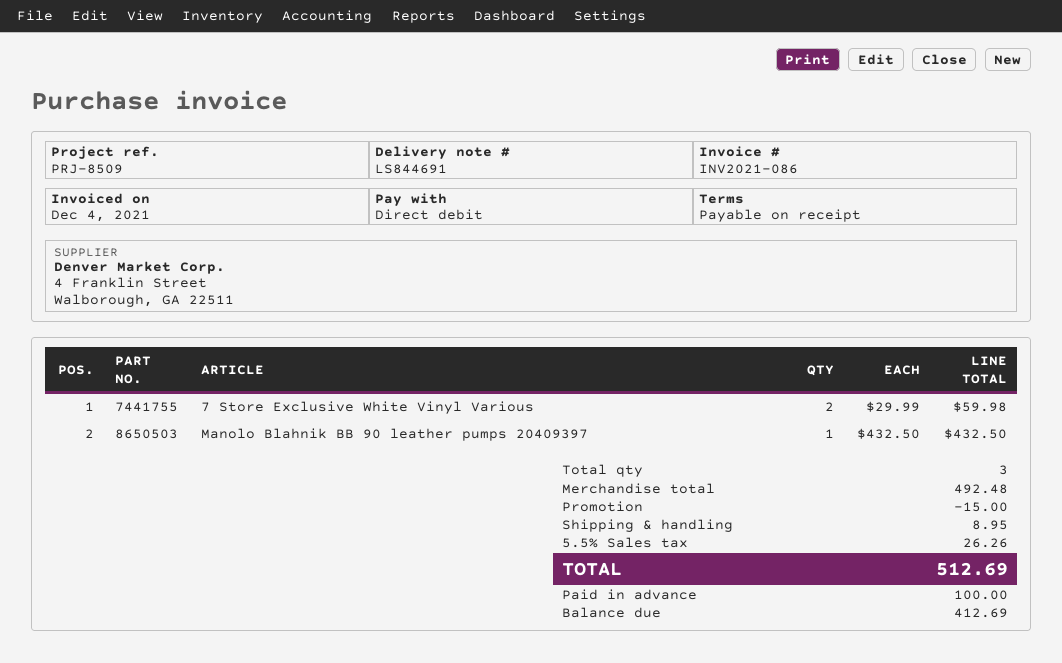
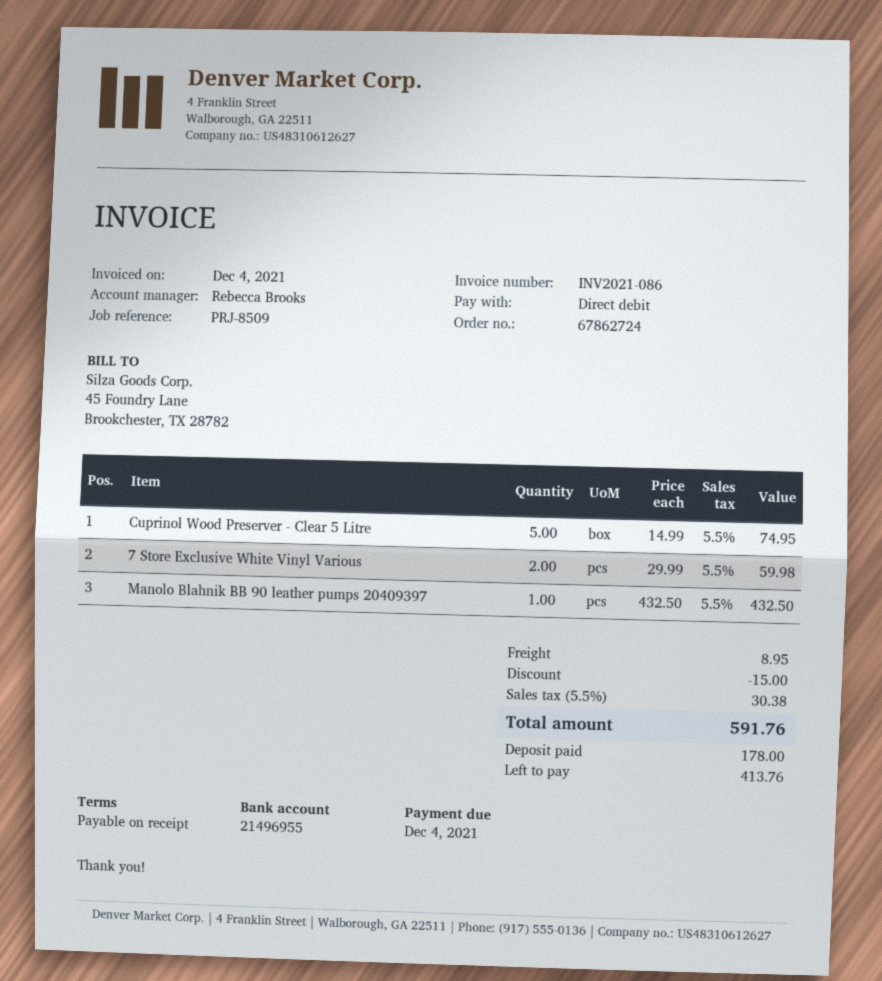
Cuprinol Wood Preserver - Clear 5 Litre: none -> 5 x 14.99 = 74.95
tax: 5.5% = 26.26 -> 5.5% = 30.38
total: 512.69 -> 591.76
deposit: 100.00 -> 178.00
balance: 412.69 -> 413.76

